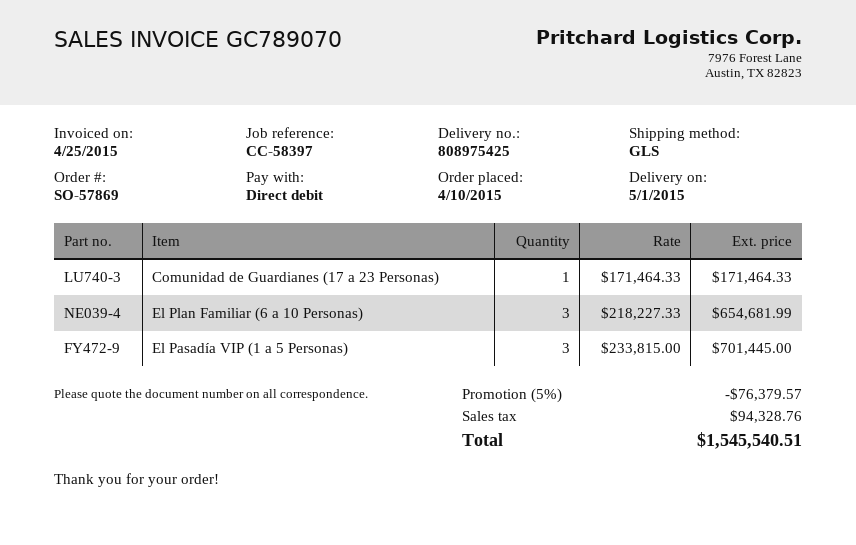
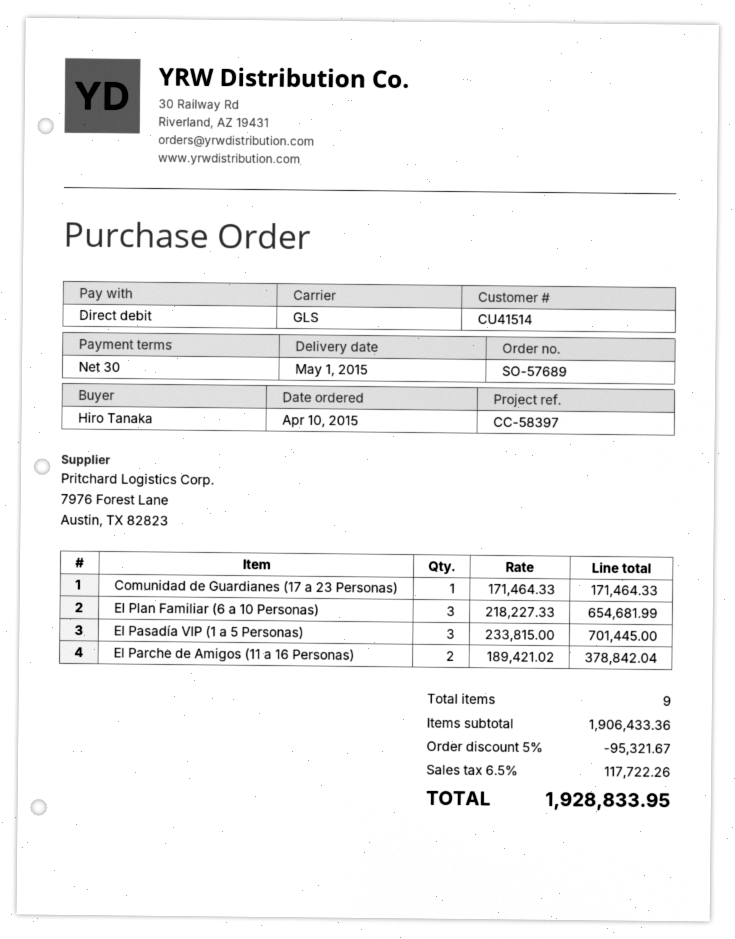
order number: SO-57869 -> SO-57689
El Parche de Amigos (11 a 16 Personas): none -> 2 x 189421.02 = 378842.04
discount: 5% = 76379.57 -> 5% = 95321.67
tax: 94328.76 -> 117722.26
total: 1545540.51 -> 1928833.95

